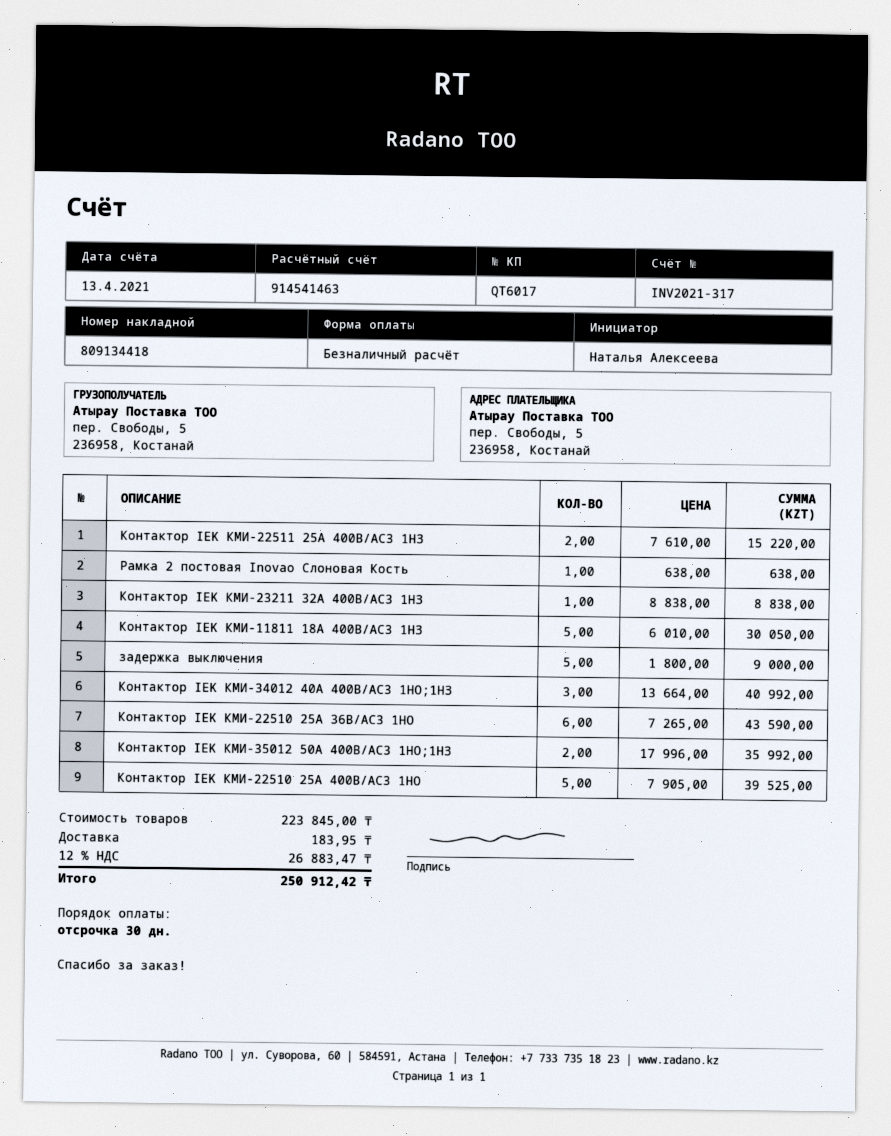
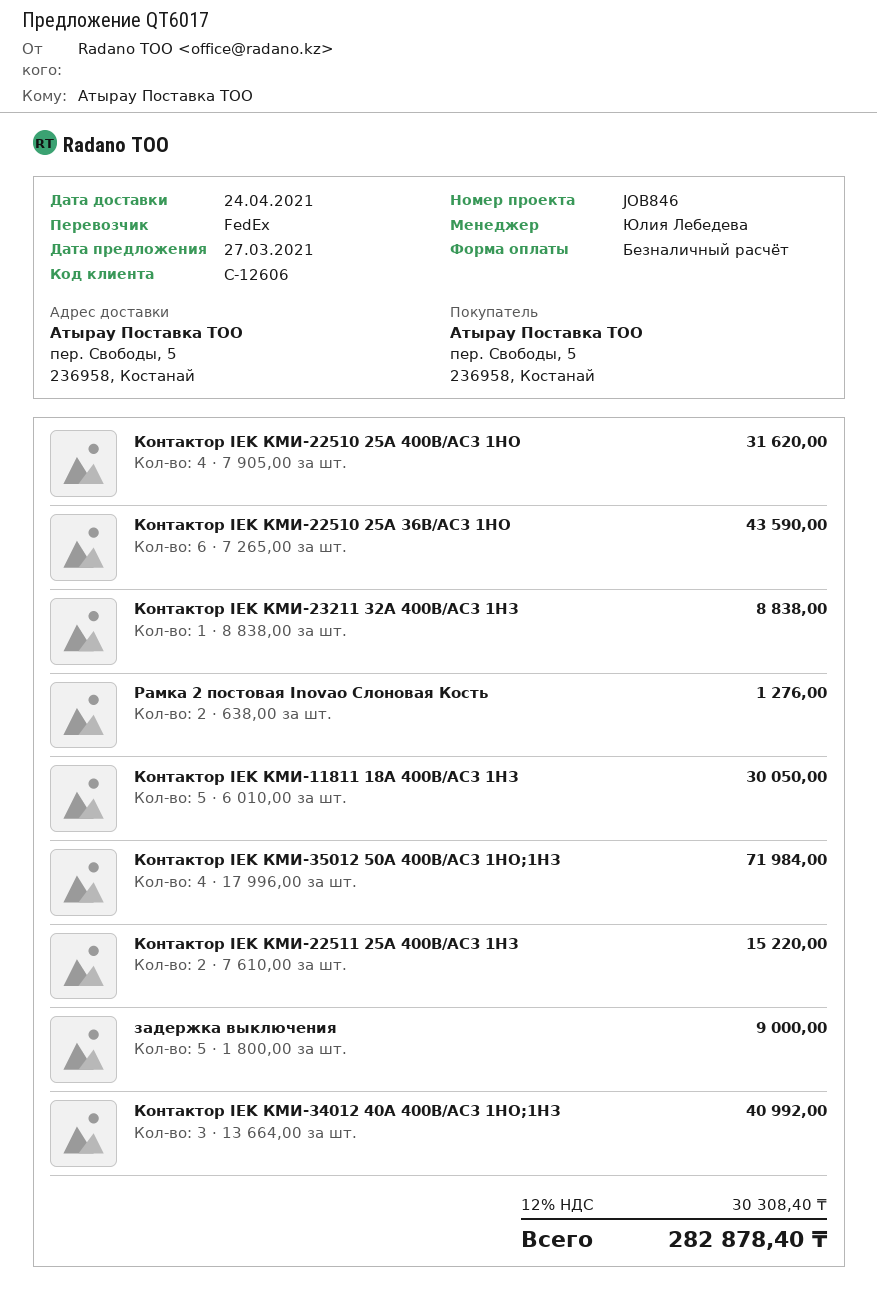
Рамка 2 постовая Inovao Слоновая Кость: 1 x 638.00 = 638.00 -> 2 x 638.00 = 1276.00
Контактор IEK КМИ-35012 50А 400В/АС3 1НО;1НЗ: 2 x 17996.00 = 35992.00 -> 4 x 17996.00 = 71984.00
Контактор IEK КМИ-22510 25А 400В/АС3 1НО: 5 x 7905.00 = 39525.00 -> 4 x 7905.00 = 31620.00
shipping: 183.95 -> none
tax: 12% = 26883.47 -> 12% = 30308.40
total: 250912.42 -> 282878.40

